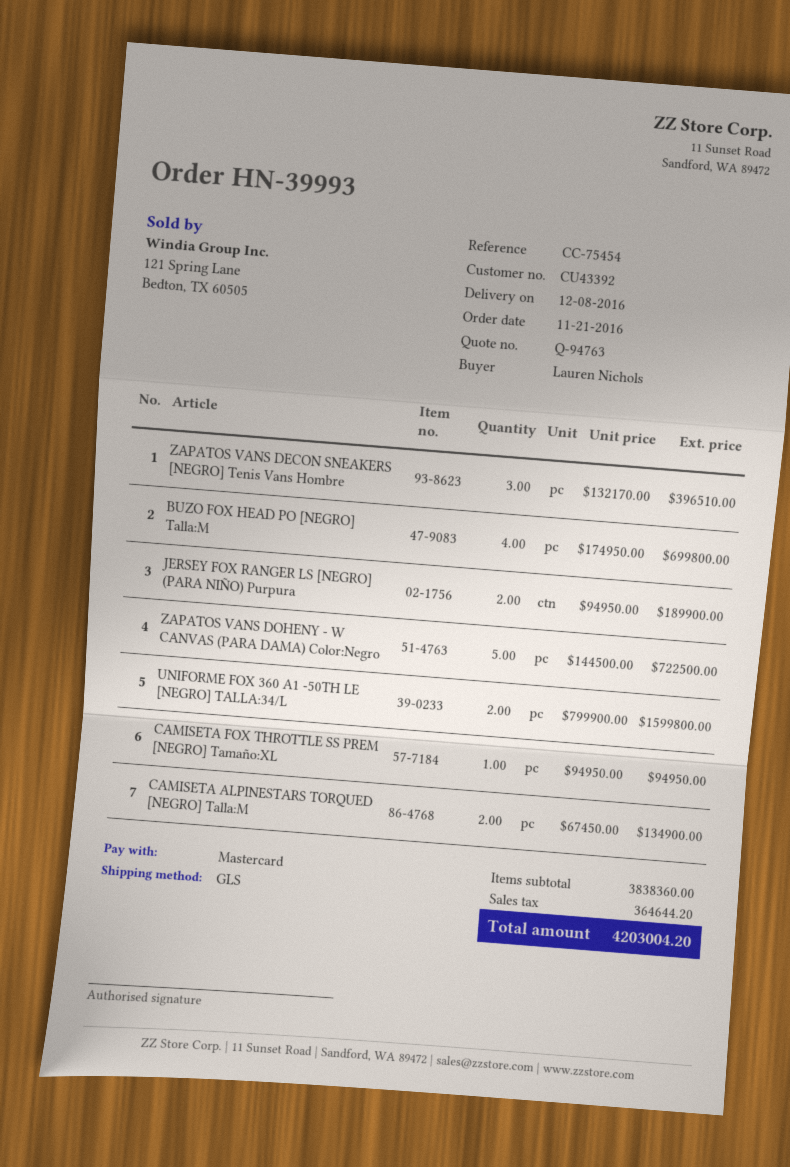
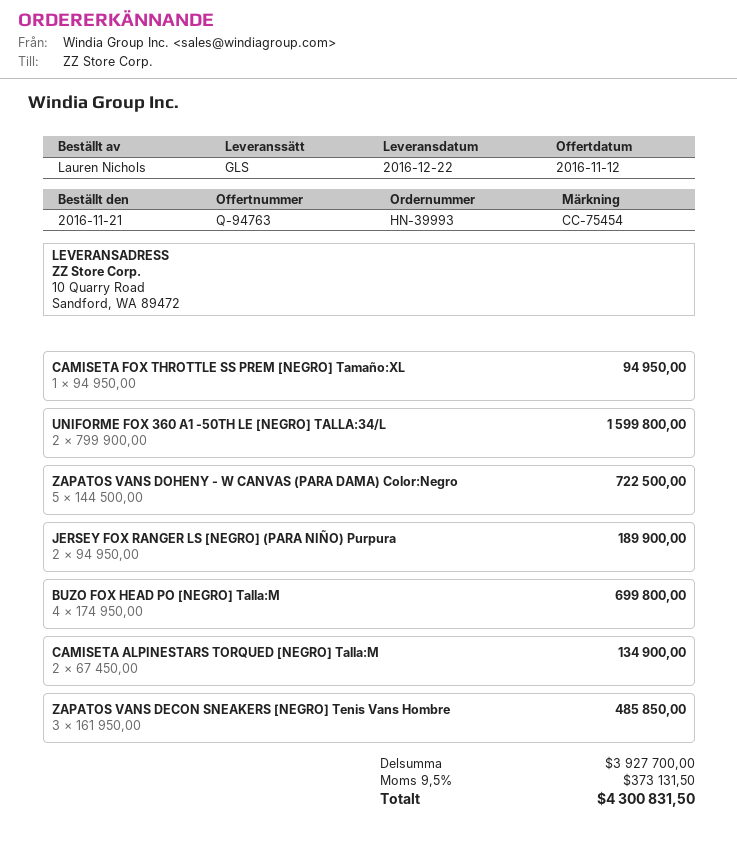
delivery date: 2016-12-08 -> 2016-12-22
ZAPATOS VANS DECON SNEAKERS [NEGRO] Tenis Vans Hombre: 3 x 132170.00 = 396510.00 -> 3 x 161950.00 = 485850.00
subtotal: 3838360.00 -> 3927700.00
tax: 364644.20 -> 373131.50
total: 4203004.20 -> 4300831.50

